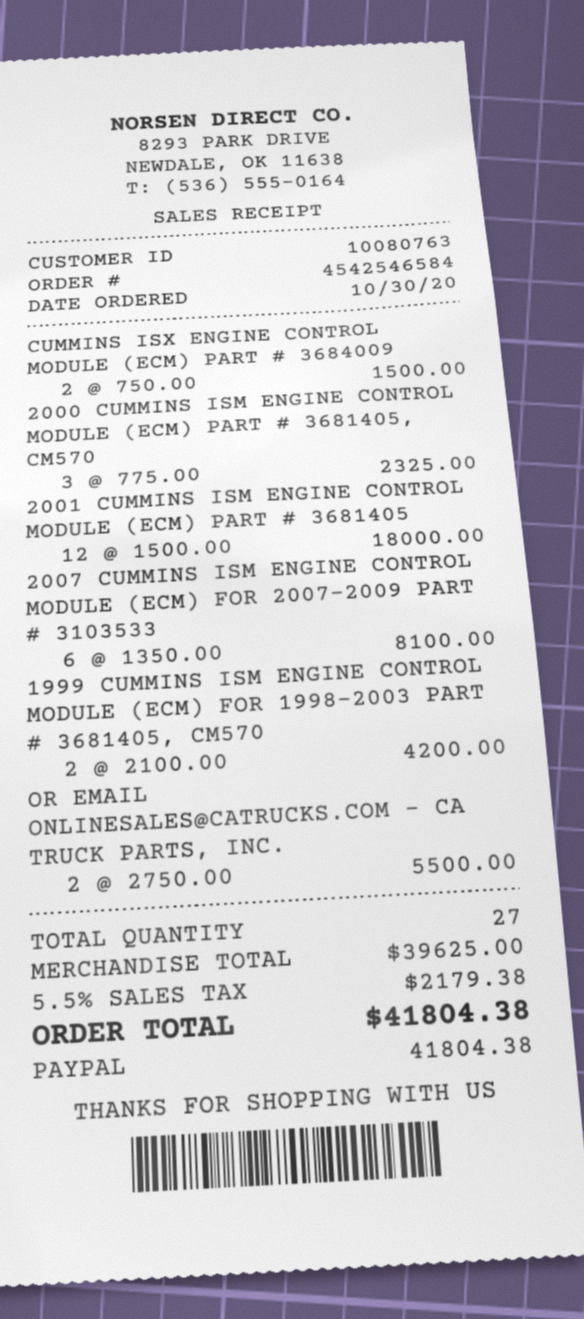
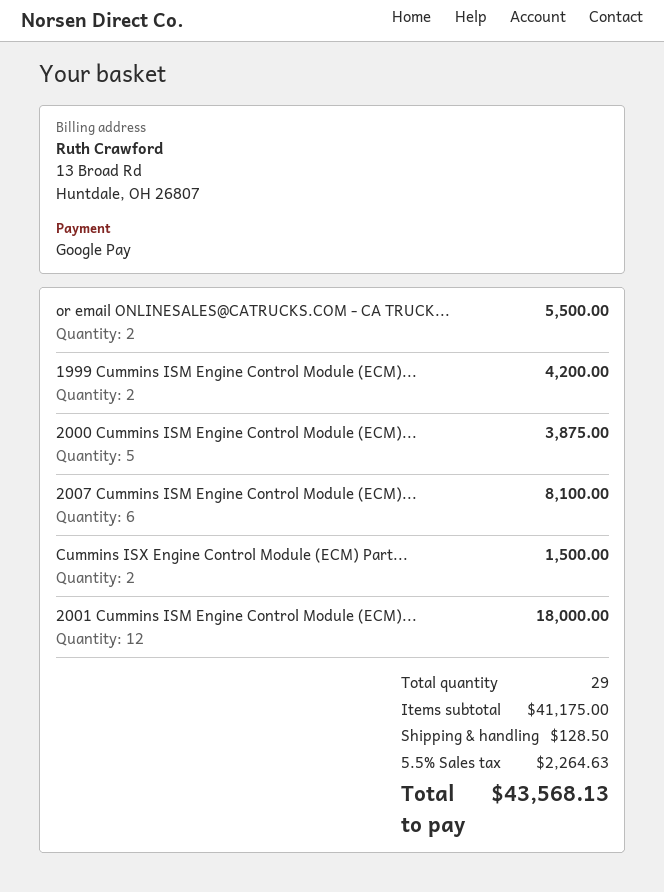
payment method: PayPal -> Google Pay
2000 CUMMINS ISM ENGINE CONTROL MODULE (ECM) PART # 3681405, CM570: 3 for 2325.00 -> 5 for 3875.00
total quantity: 27 -> 29
subtotal: 39625.00 -> 41175.00
shipping: none -> 128.50
tax: 5.5% = 2179.38 -> 5.5% = 2264.63
total: 41804.38 -> 43568.13

